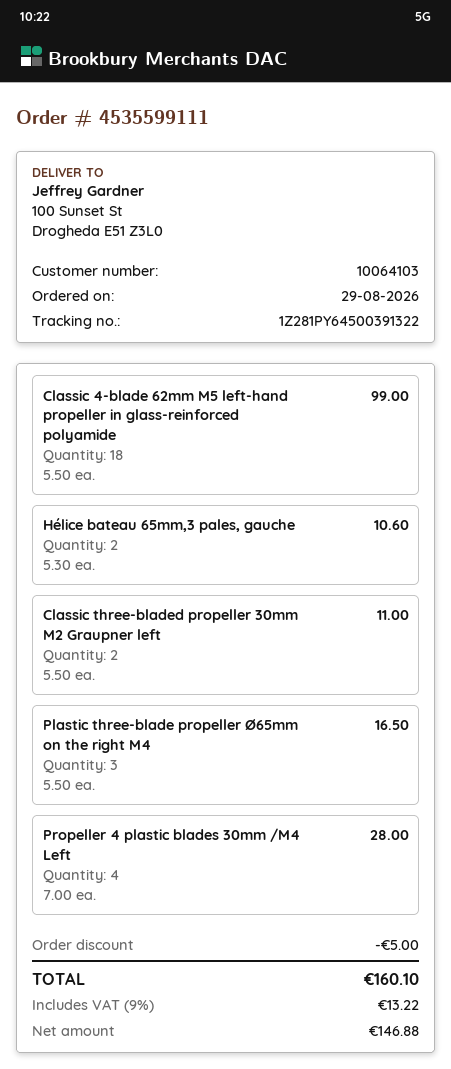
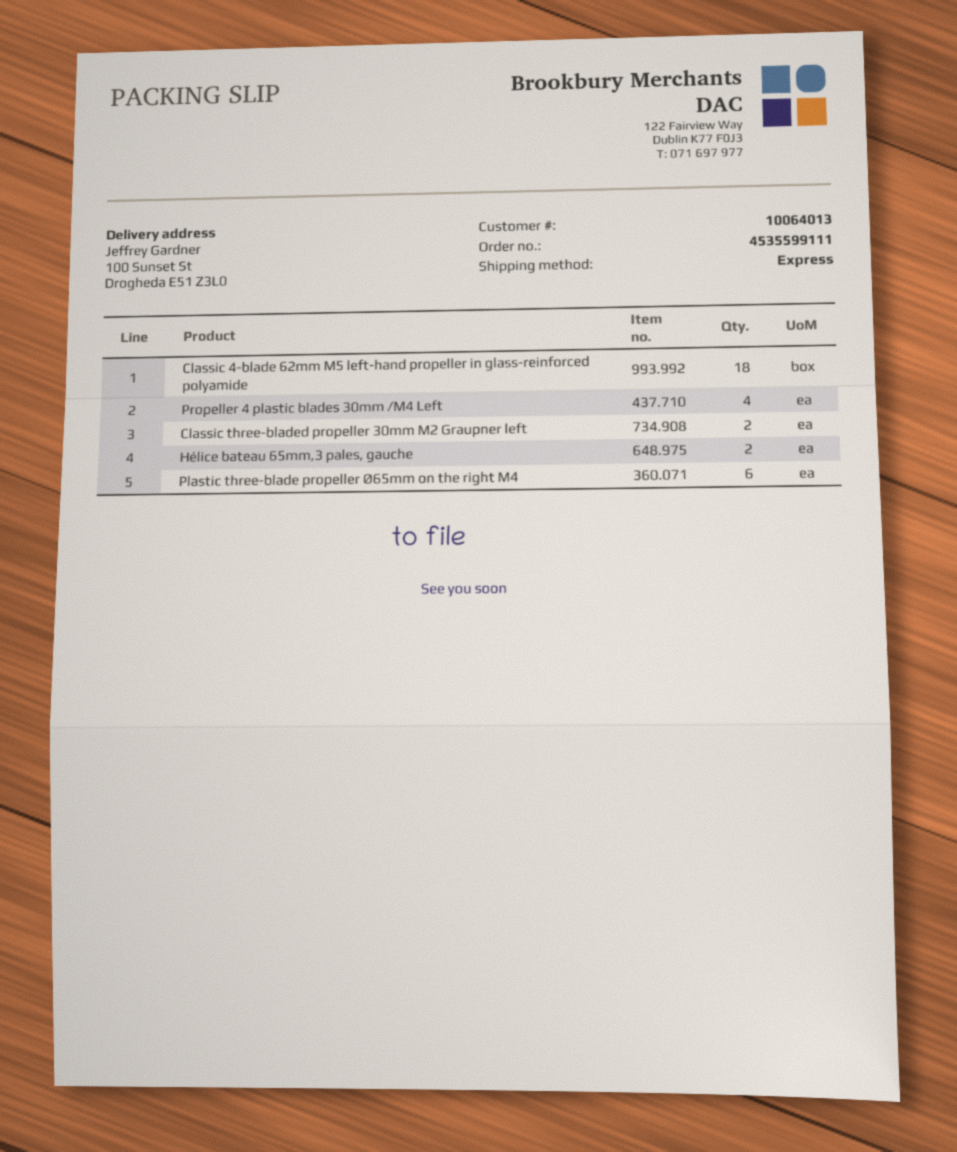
customer number: 10064103 -> 10064013
Plastic three-blade propeller Ø65mm on the right M4: 3 -> 6

